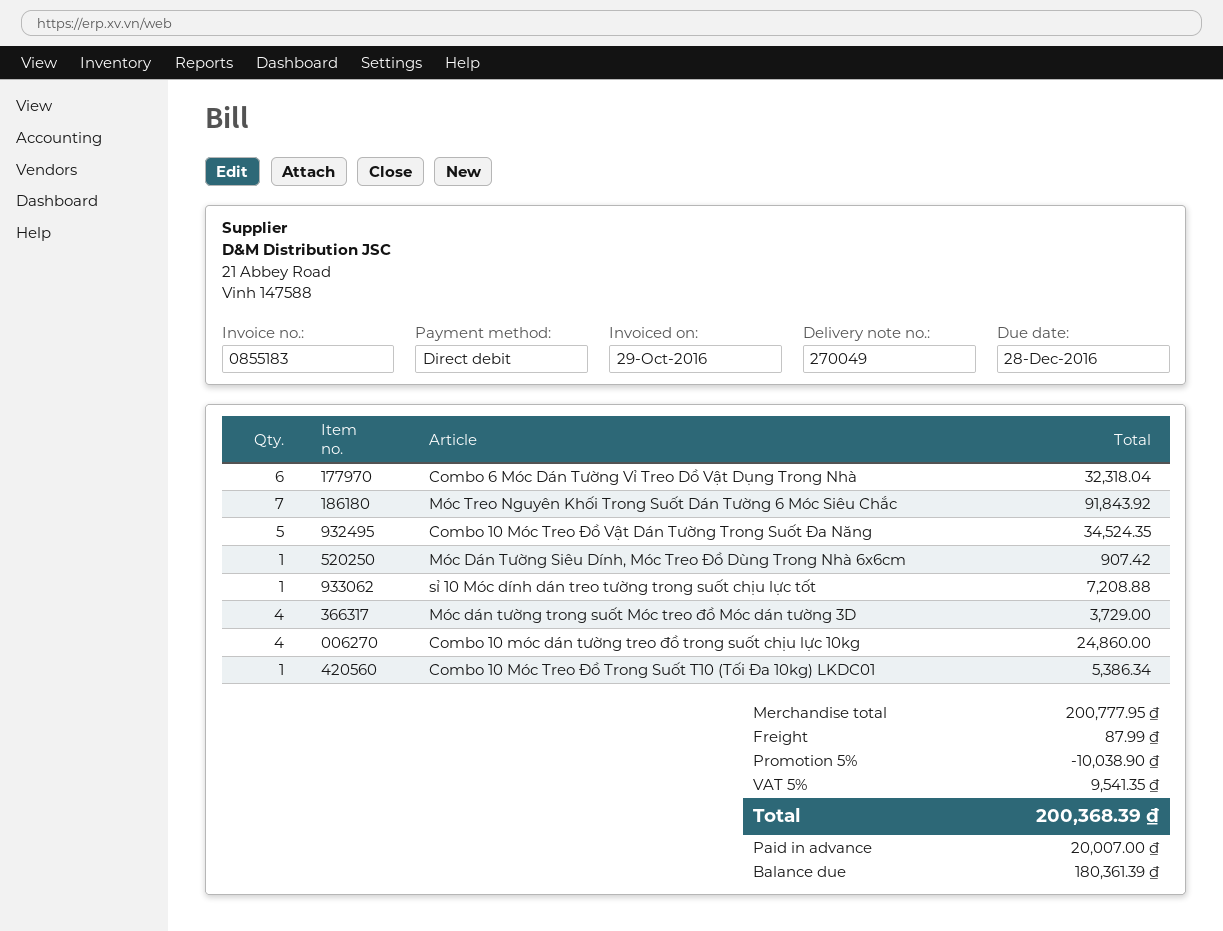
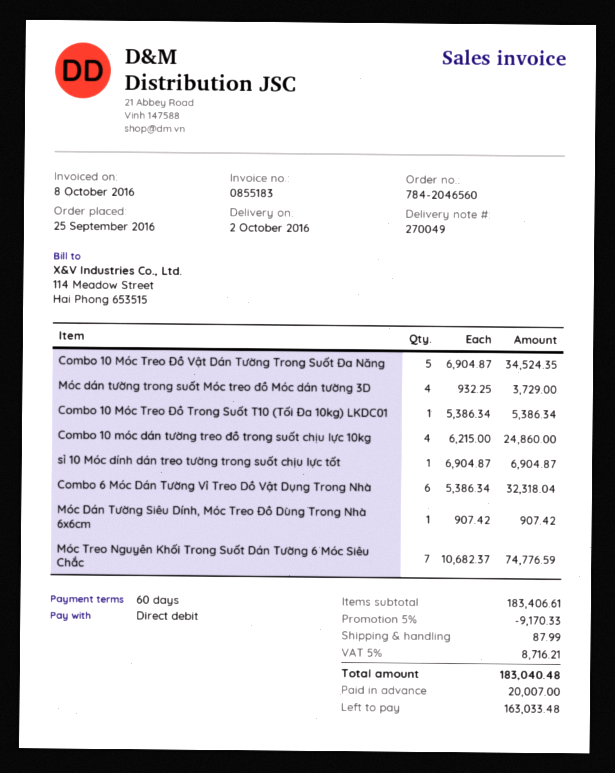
invoice date: 2016-10-29 -> 2016-10-08
Móc Treo Nguyên Khối Trong Suốt Dán Tường 6 Móc Siêu Chắc: 7 for 91843.92 -> 7 for 74776.59
sỉ 10 Móc dính dán treo tường trong suốt chịu lực tốt: 1 for 7208.88 -> 1 for 6904.87
subtotal: 200777.95 -> 183406.61
discount: 5% = 10038.90 -> 5% = 9170.33
tax: 5% = 9541.35 -> 5% = 8716.21
total: 200368.39 -> 183040.48
balance: 180361.39 -> 163033.48

